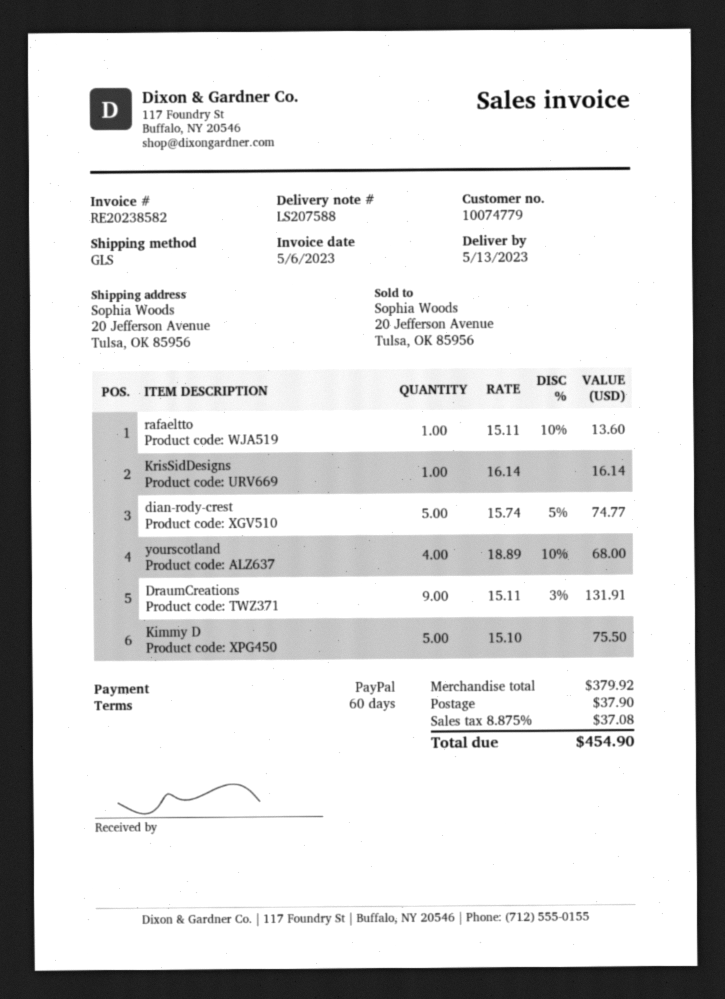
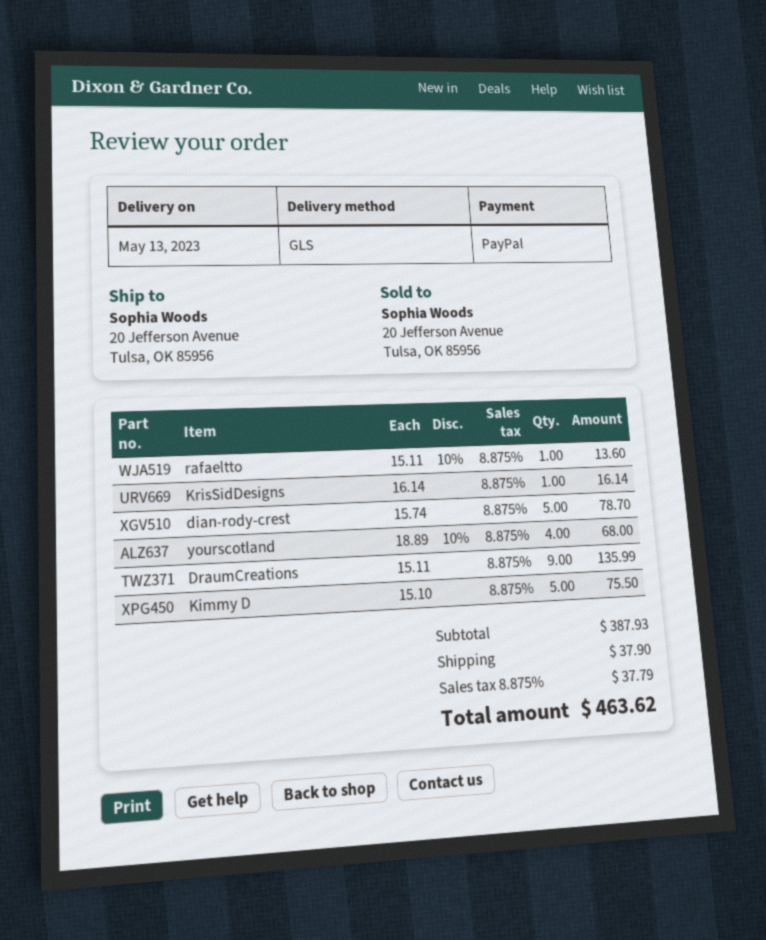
dian-rody-crest: 5 x 15.74 - 5% = 74.77 -> 5 x 15.74 = 78.70
DraumCreations: 9 x 15.11 - 3% = 131.91 -> 9 x 15.11 = 135.99
subtotal: 379.92 -> 387.93
tax: 8.875% = 37.08 -> 8.875% = 37.79
total: 454.90 -> 463.62

